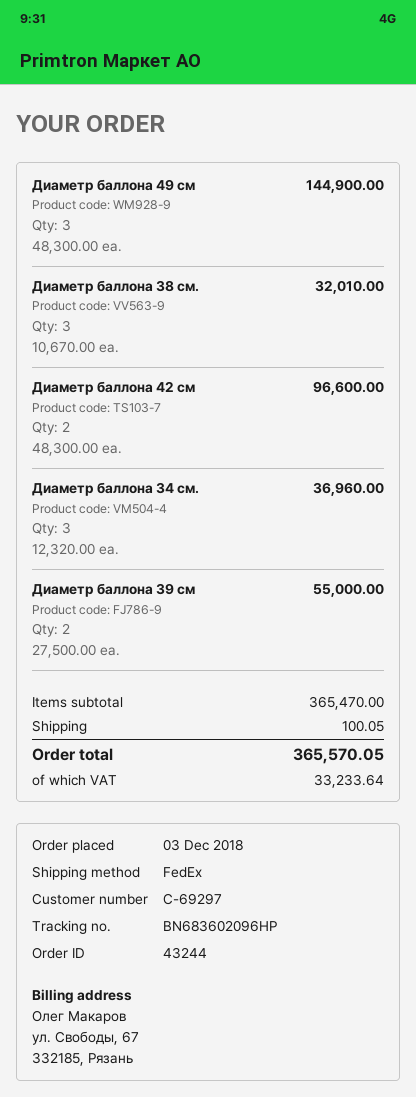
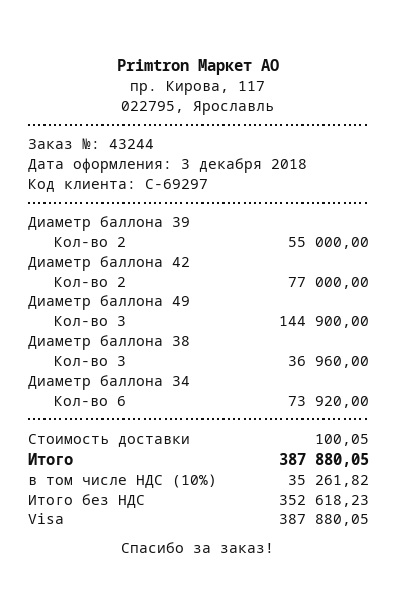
Диаметр баллона 38 см.: 3 for 32010.00 -> 3 for 36960.00
Диаметр баллона 42 см: 2 for 96600.00 -> 2 for 77000.00
Диаметр баллона 34 см.: 3 for 36960.00 -> 6 for 73920.00
tax: 33233.64 -> 35261.82
total: 365570.05 -> 387880.05

